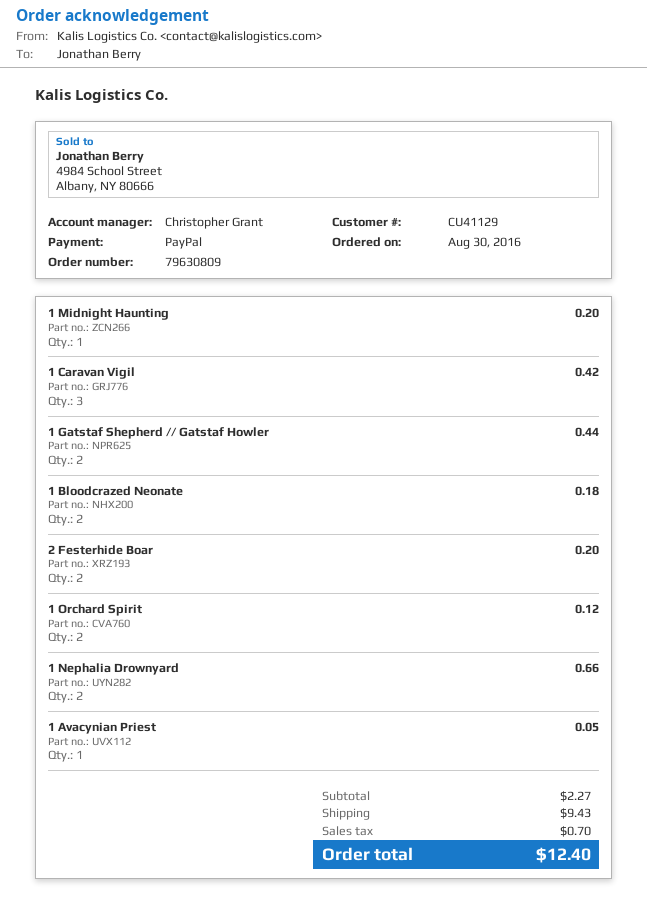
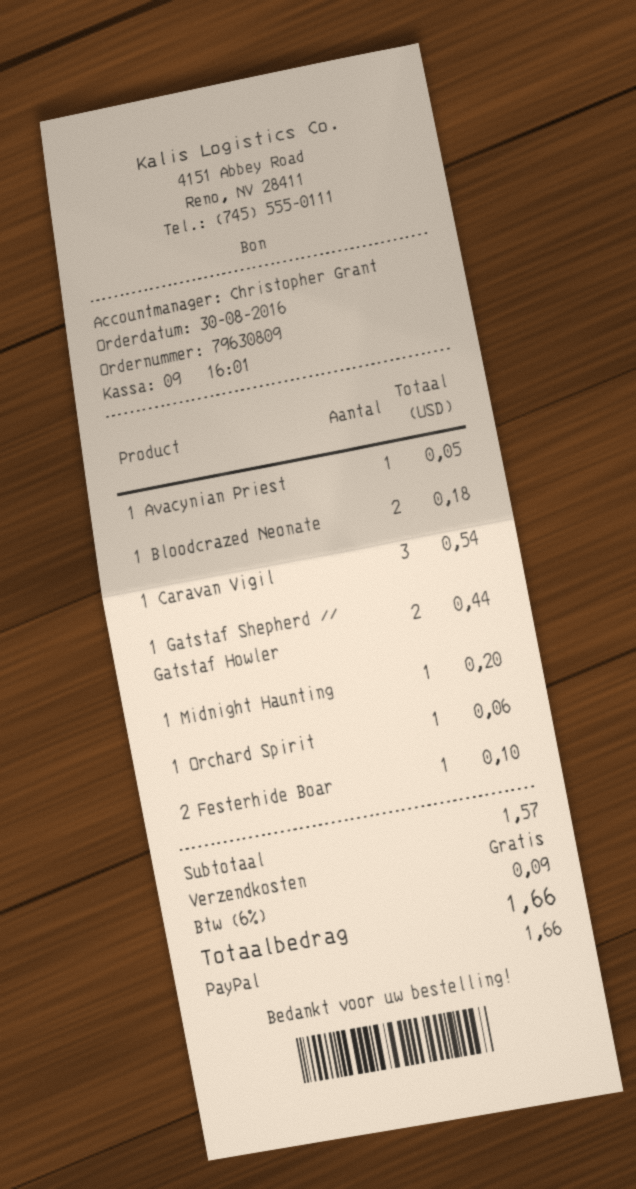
1 Caravan Vigil: 3 for 0.42 -> 3 for 0.54
2 Festerhide Boar: 2 for 0.20 -> 1 for 0.10
1 Orchard Spirit: 2 for 0.12 -> 1 for 0.06
1 Nephalia Drownyard: 2 for 0.66 -> none
subtotal: 2.27 -> 1.57
shipping: 9.43 -> 0.00
tax: 0.70 -> 0.09
total: 12.40 -> 1.66

